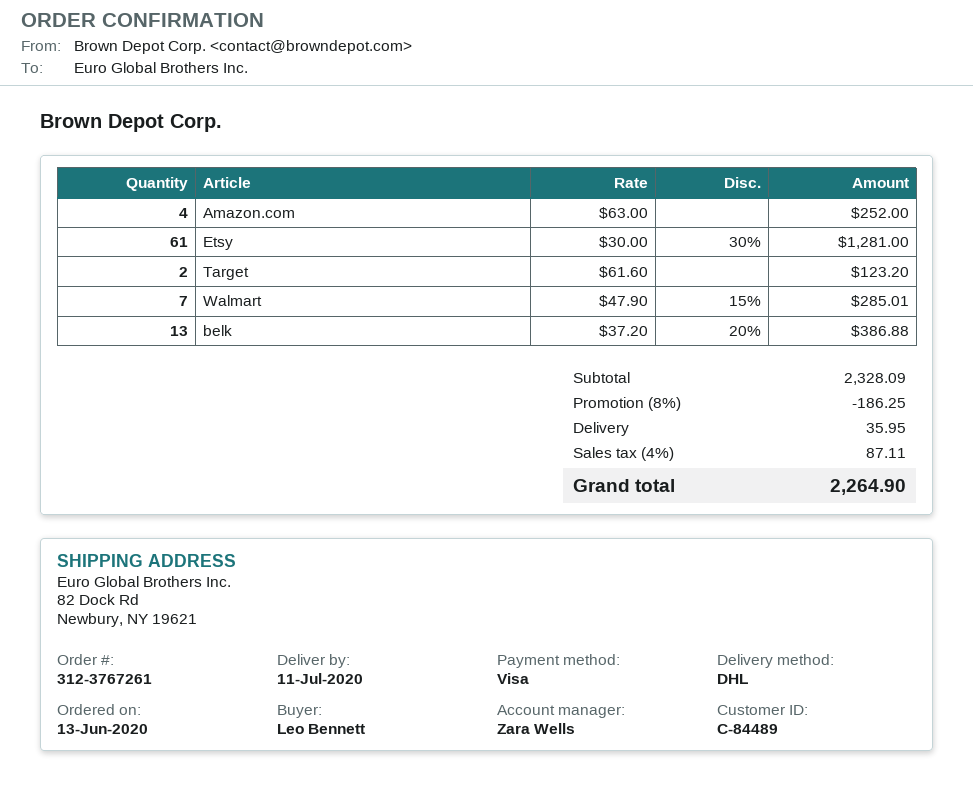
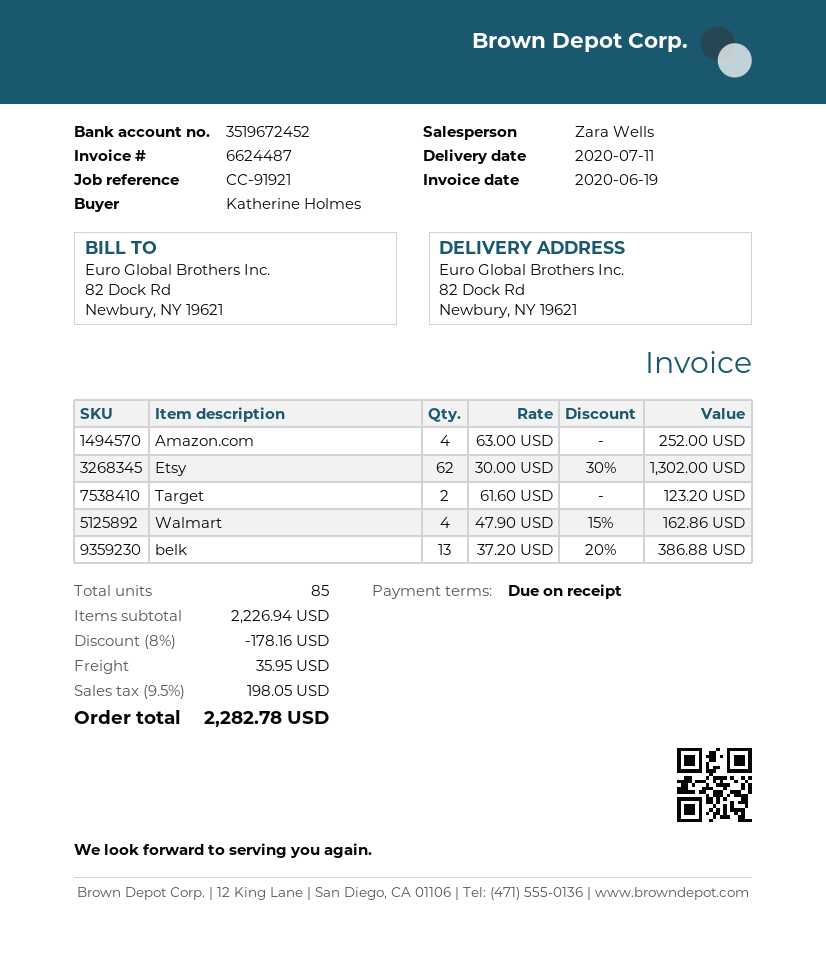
ordered by: Leo Bennett -> Katherine Holmes
Etsy: 61 x 30.00 - 30% = 1281.00 -> 62 x 30.00 - 30% = 1302.00
Walmart: 7 x 47.90 - 15% = 285.01 -> 4 x 47.90 - 15% = 162.86
subtotal: 2328.09 -> 2226.94
discount: 8% = 186.25 -> 8% = 178.16
tax: 4% = 87.11 -> 9.5% = 198.05
total: 2264.90 -> 2282.78

